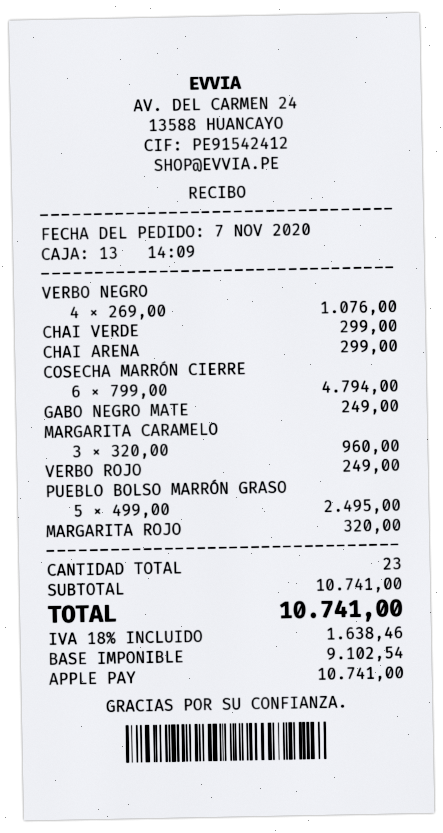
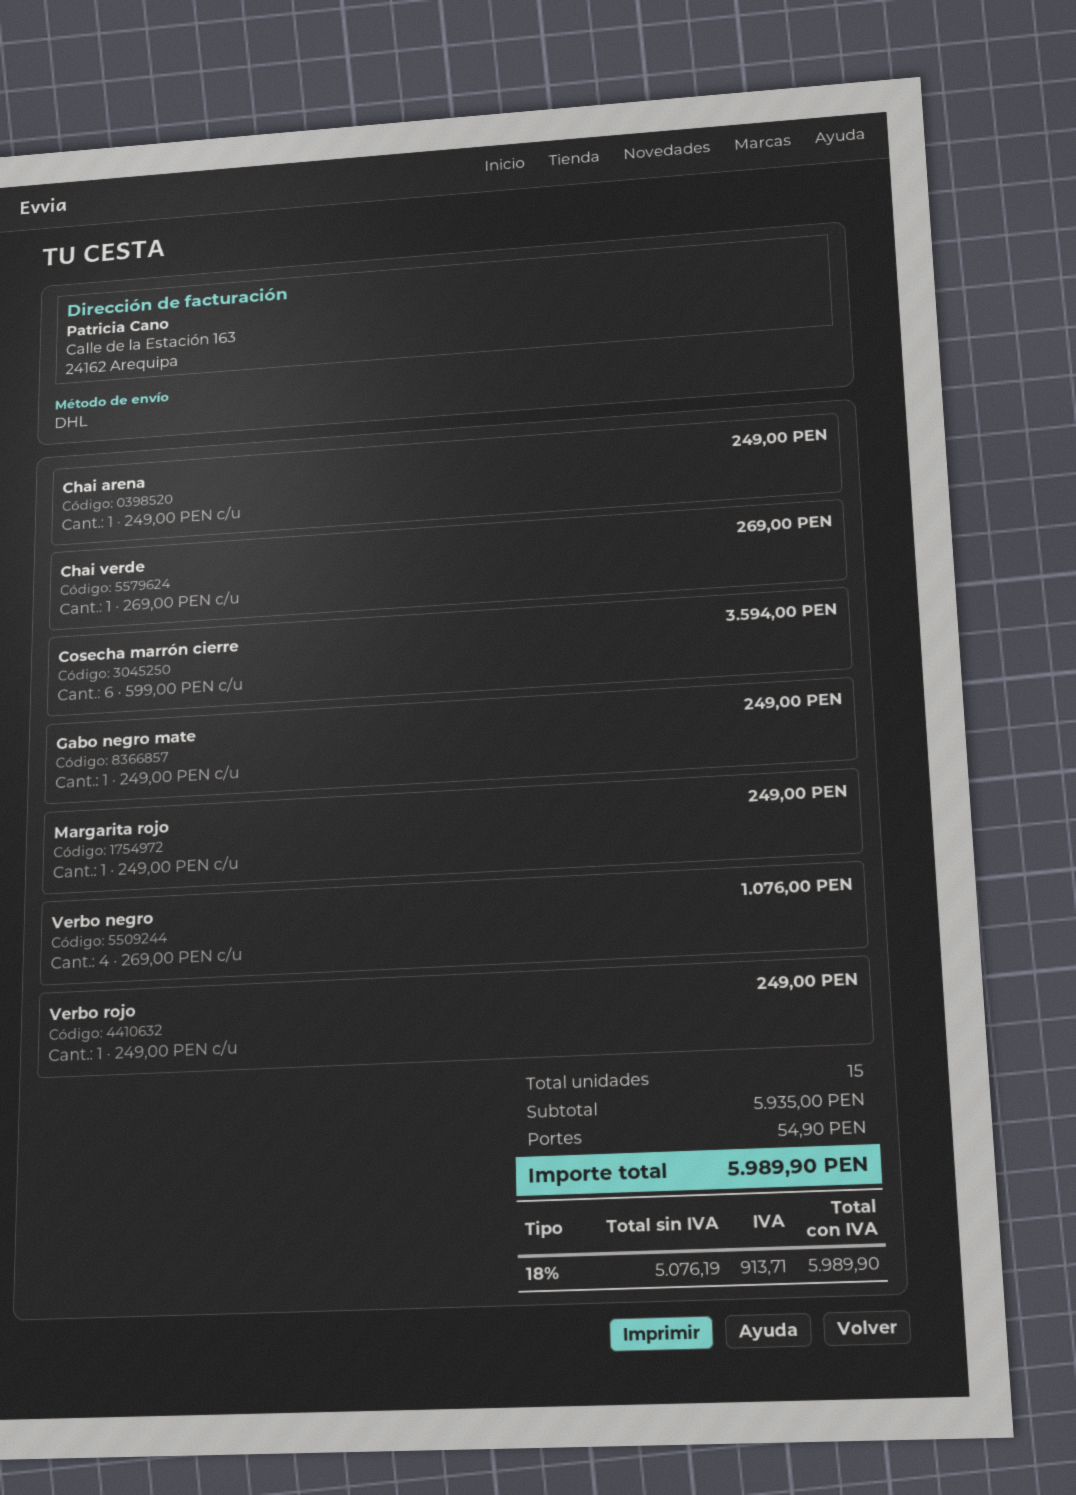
CHAI VERDE: 1 x 299.00 = 299.00 -> 1 x 269.00 = 269.00
CHAI ARENA: 1 x 299.00 = 299.00 -> 1 x 249.00 = 249.00
COSECHA MARRÓN CIERRE: 6 x 799.00 = 4794.00 -> 6 x 599.00 = 3594.00
MARGARITA CARAMELO: 3 x 320.00 = 960.00 -> none
PUEBLO BOLSO MARRÓN GRASO: 5 x 499.00 = 2495.00 -> none
MARGARITA ROJO: 1 x 320.00 = 320.00 -> 1 x 249.00 = 249.00
total quantity: 23 -> 15
subtotal: 10741.00 -> 5935.00
shipping: none -> 54.90
net: 9102.54 -> 5076.19
tax: 18% = 1638.46 -> 18% = 913.71
total: 10741.00 -> 5989.90

